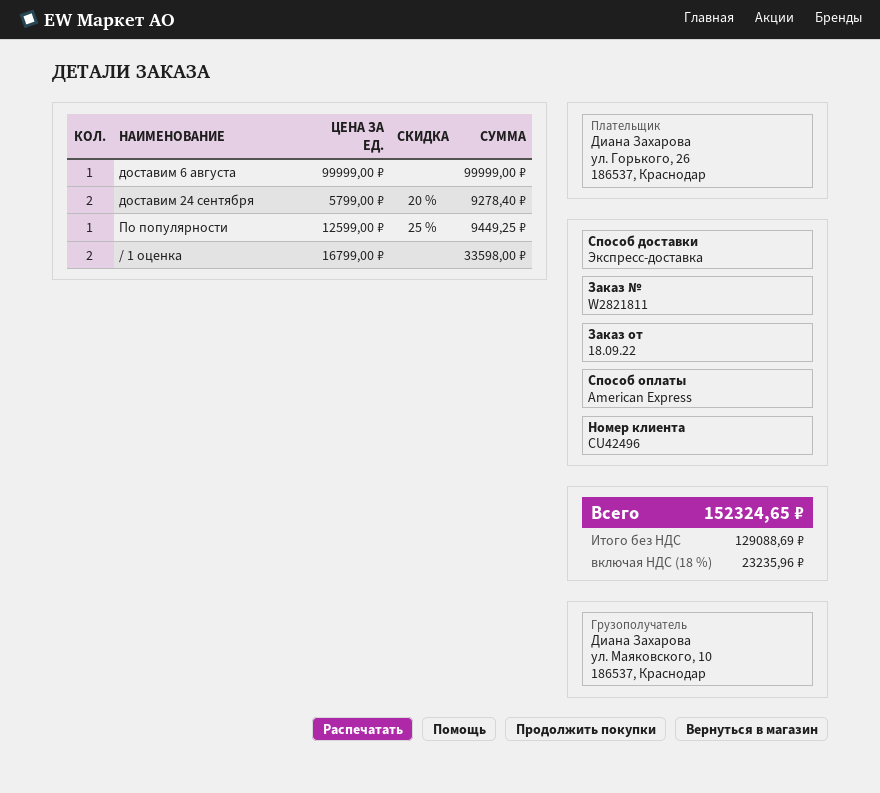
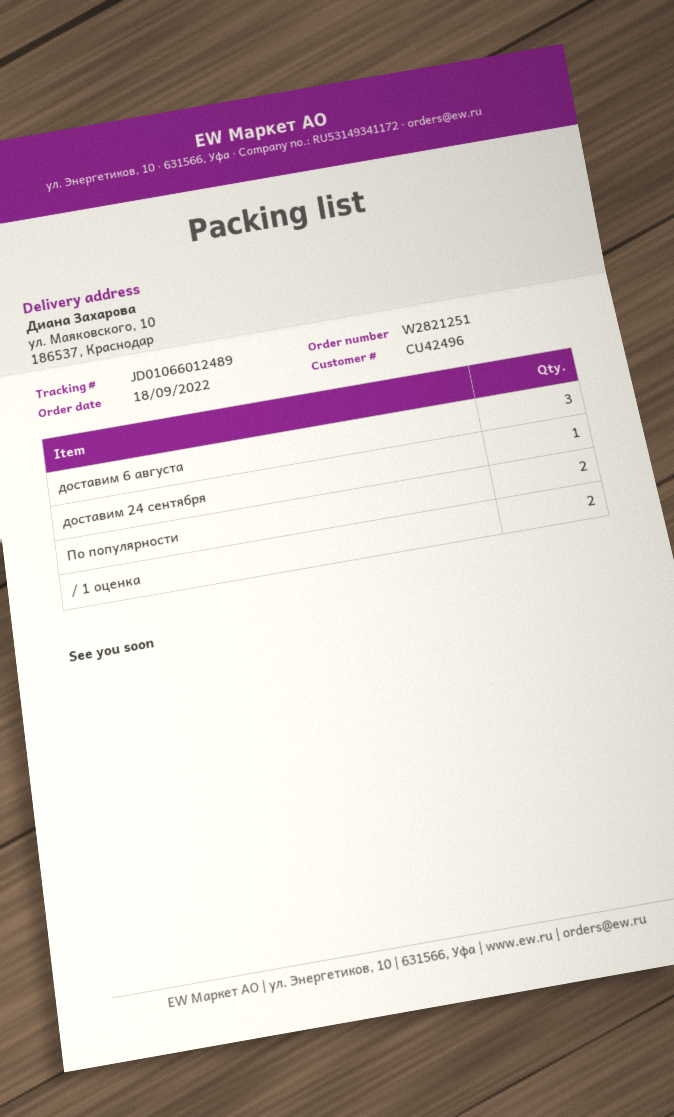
order number: W2821811 -> W2821251
доставим 6 августа: 1 -> 3
доставим 24 сентября: 2 -> 1
По популярности: 1 -> 2

